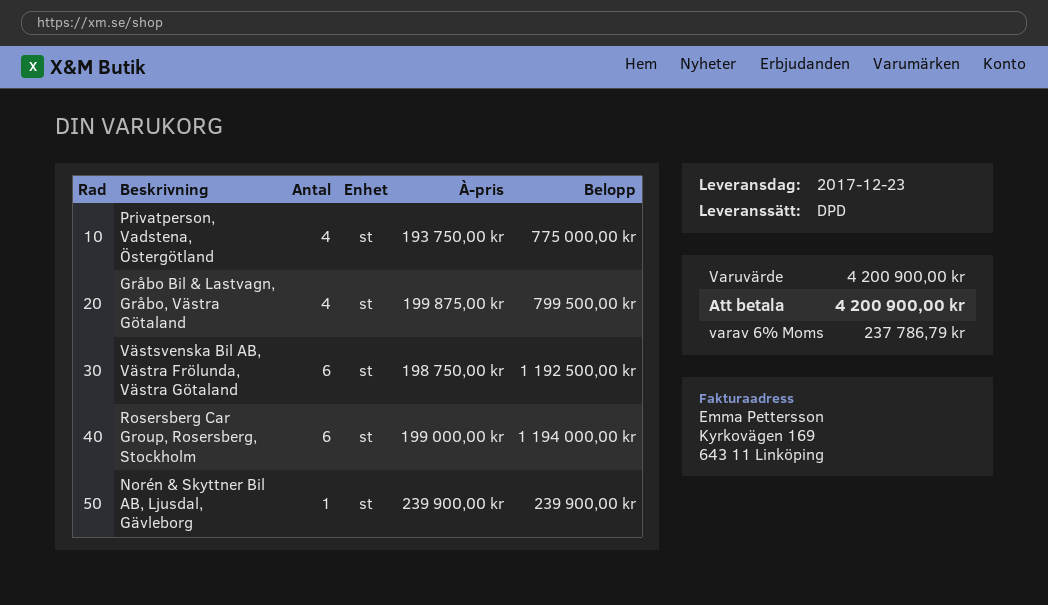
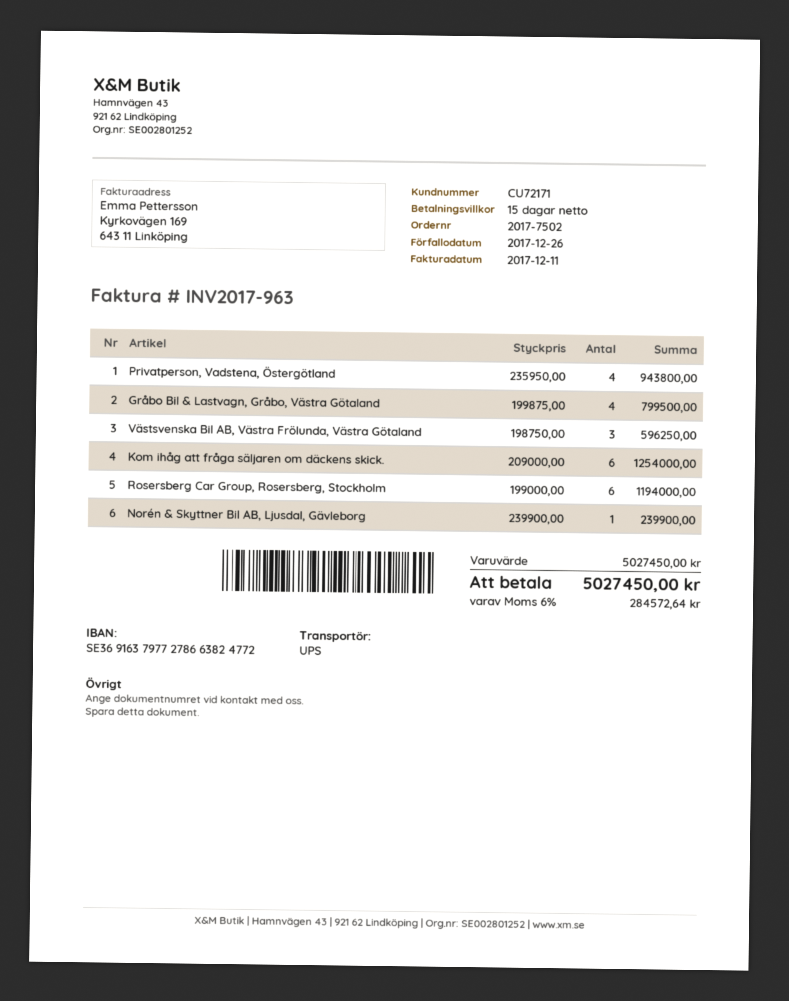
shipping method: DPD -> UPS
Privatperson, Vadstena, Östergötland: 4 x 193750.00 = 775000.00 -> 4 x 235950.00 = 943800.00
Västsvenska Bil AB, Västra Frölunda, Västra Götaland: 6 x 198750.00 = 1192500.00 -> 3 x 198750.00 = 596250.00
Kom ihåg att fråga säljaren om däckens skick.: none -> 6 x 209000.00 = 1254000.00
subtotal: 4200900.00 -> 5027450.00
tax: 6% = 237786.79 -> 6% = 284572.64
total: 4200900.00 -> 5027450.00

